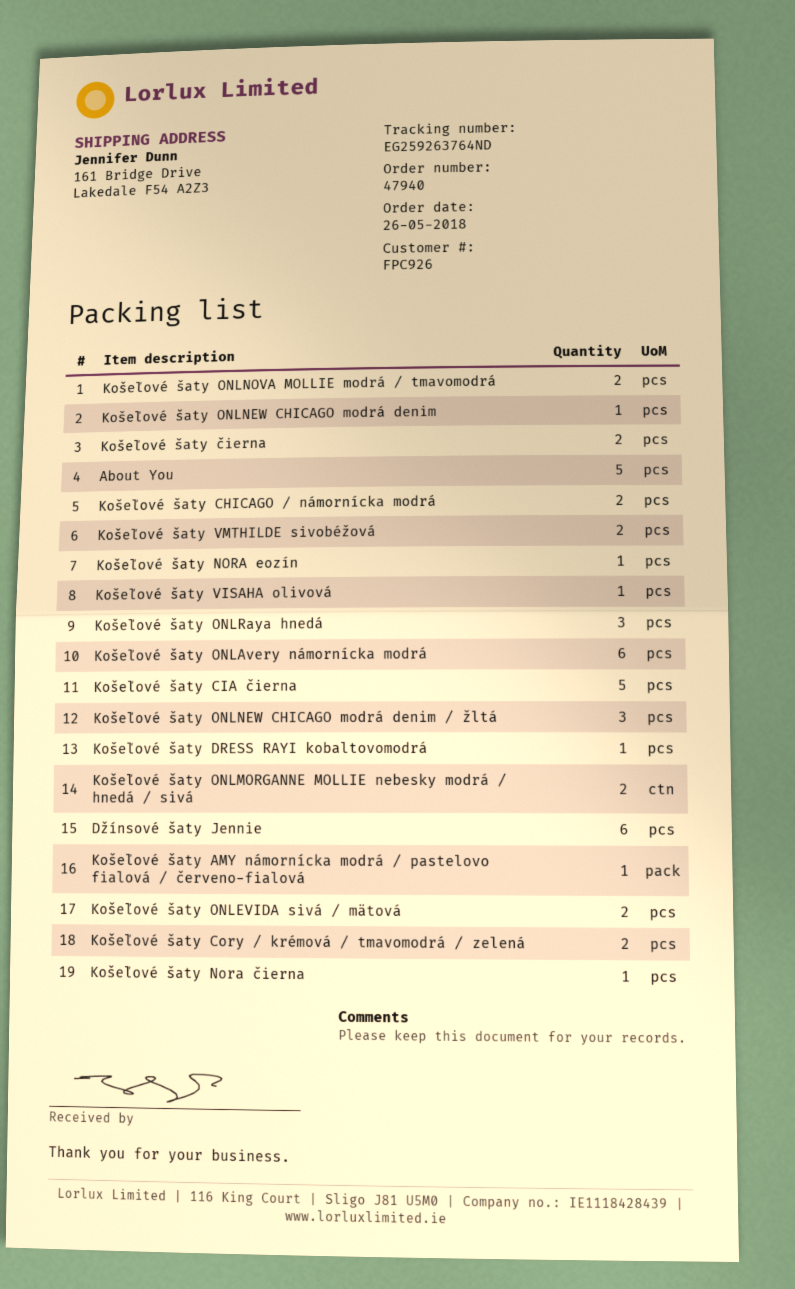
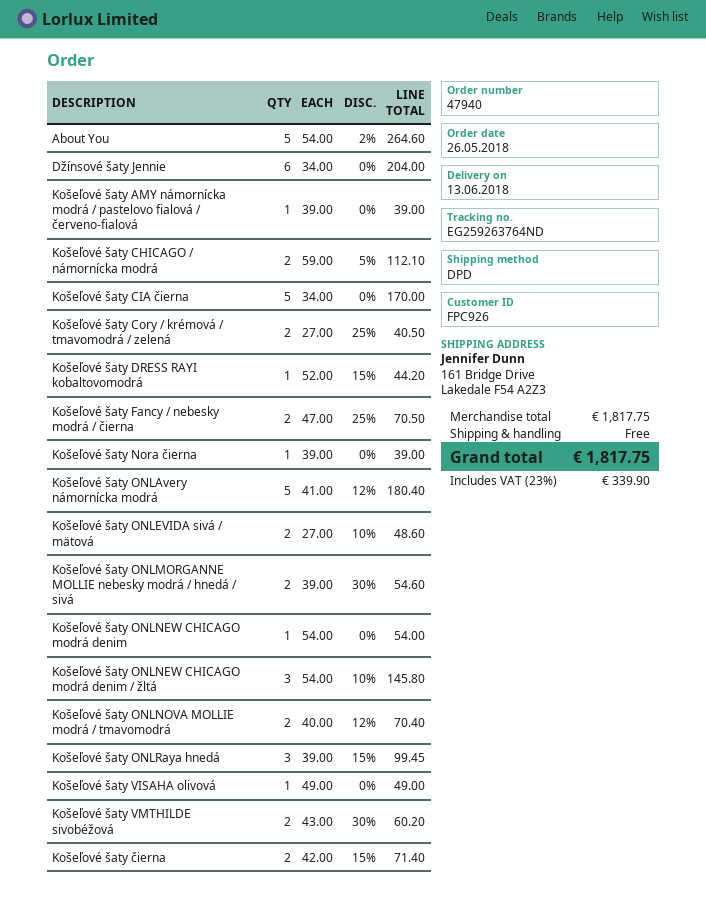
Košeľové šaty NORA eozín: 1 -> none
Košeľové šaty ONLAvery námornícka modrá: 6 -> 5
Košeľové šaty Fancy / nebesky modrá / čierna: none -> 2

